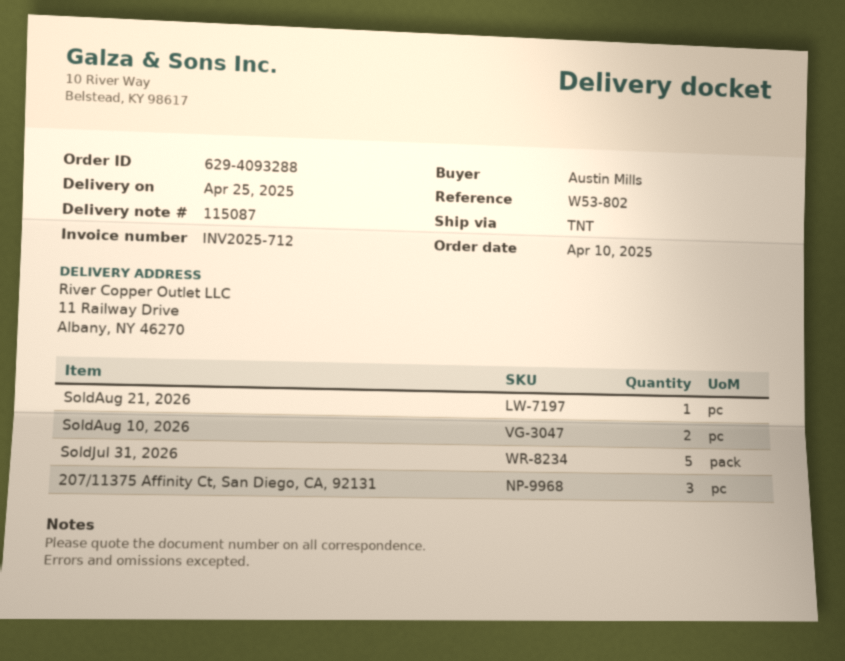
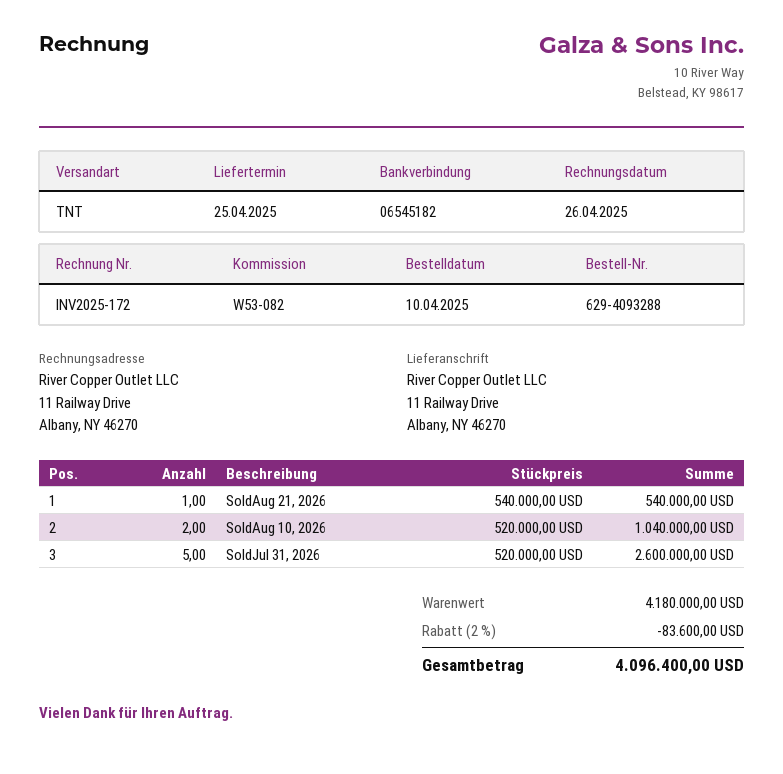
invoice number: INV2025-712 -> INV2025-172
reference: W53-802 -> W53-082
207/11375 Affinity Ct, San Diego, CA, 92131: 3 -> none

